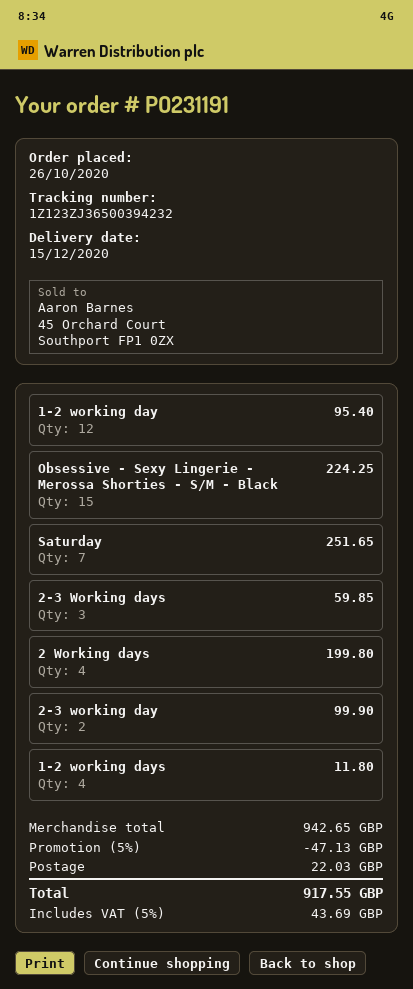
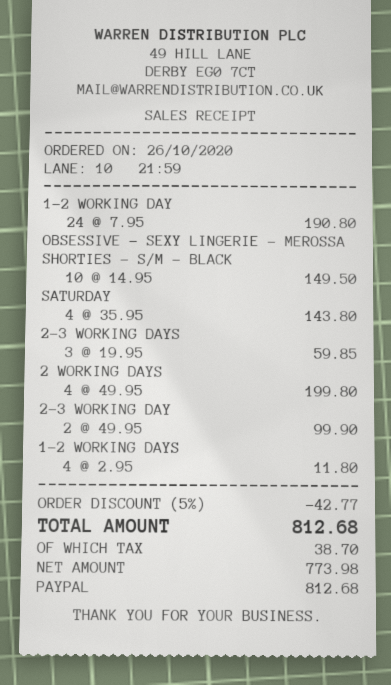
1-2 working day: 12 for 95.40 -> 24 for 190.80
Obsessive - Sexy Lingerie - Merossa Shorties - S/M - Black: 15 for 224.25 -> 10 for 149.50
Saturday: 7 for 251.65 -> 4 for 143.80
discount: 5% = 47.13 -> 5% = 42.77
shipping: 22.03 -> none
tax: 43.69 -> 38.70
total: 917.55 -> 812.68

